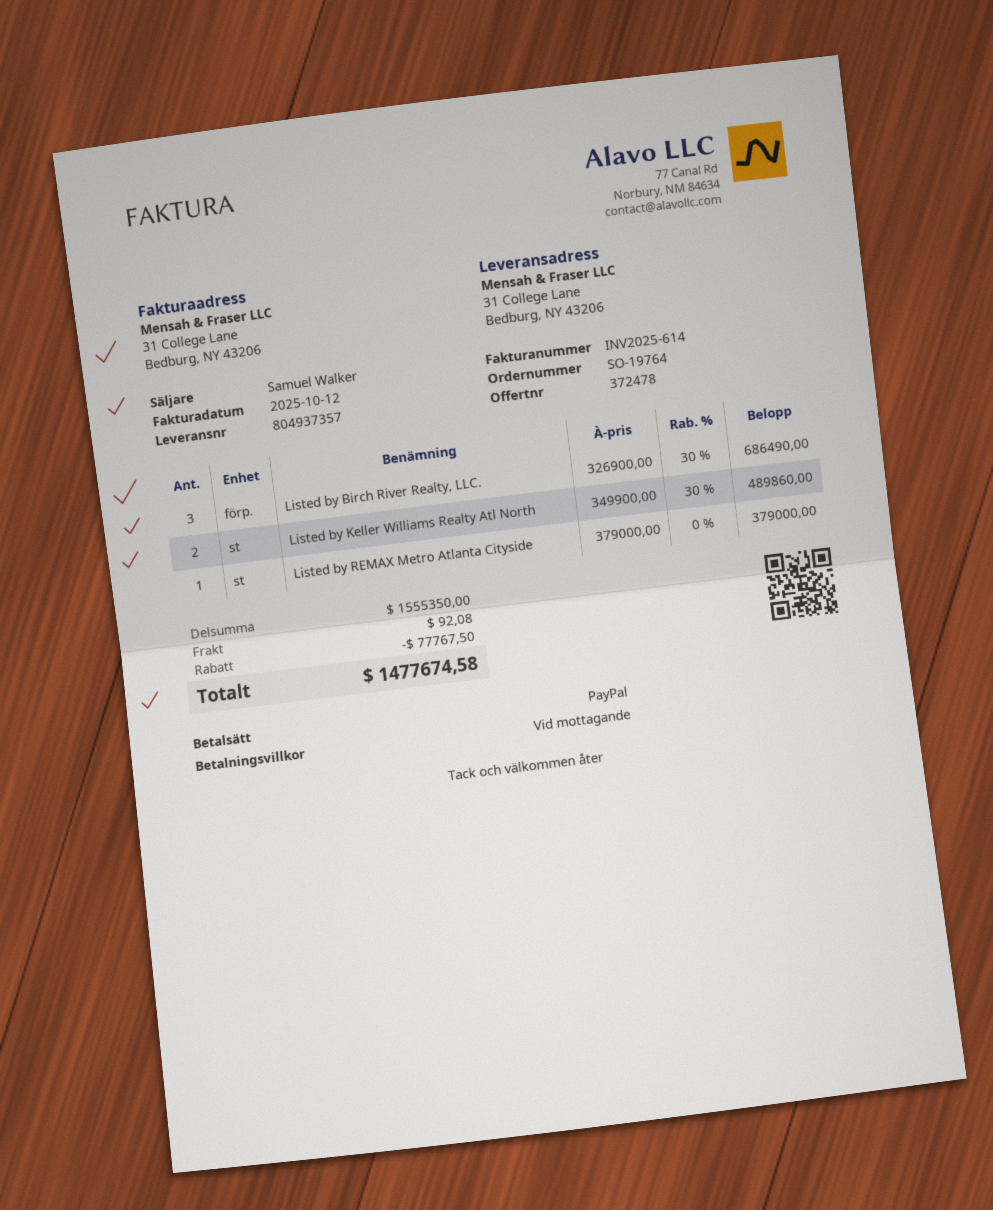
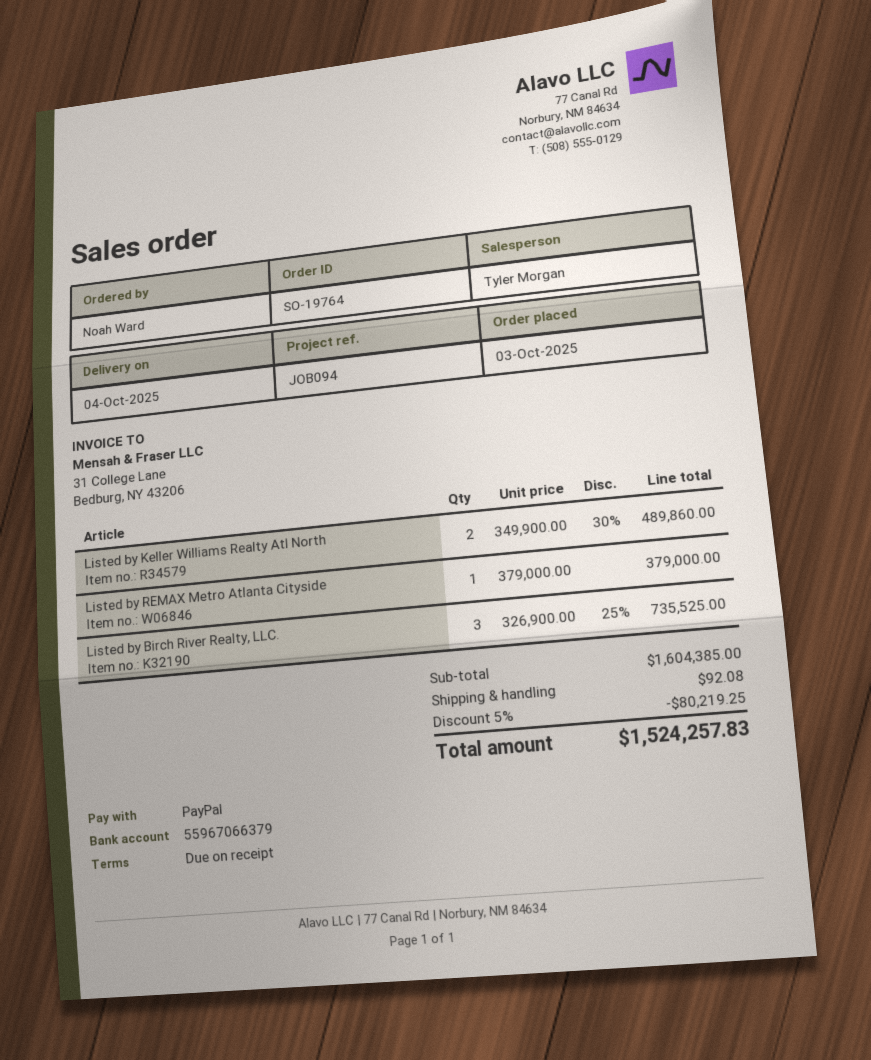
sales rep: Samuel Walker -> Tyler Morgan
Listed by Birch River Realty, LLC.: 3 x 326900.00 - 30% = 686490.00 -> 3 x 326900.00 - 25% = 735525.00
subtotal: 1555350.00 -> 1604385.00
discount: 77767.50 -> 80219.25
total: 1477674.58 -> 1524257.83

